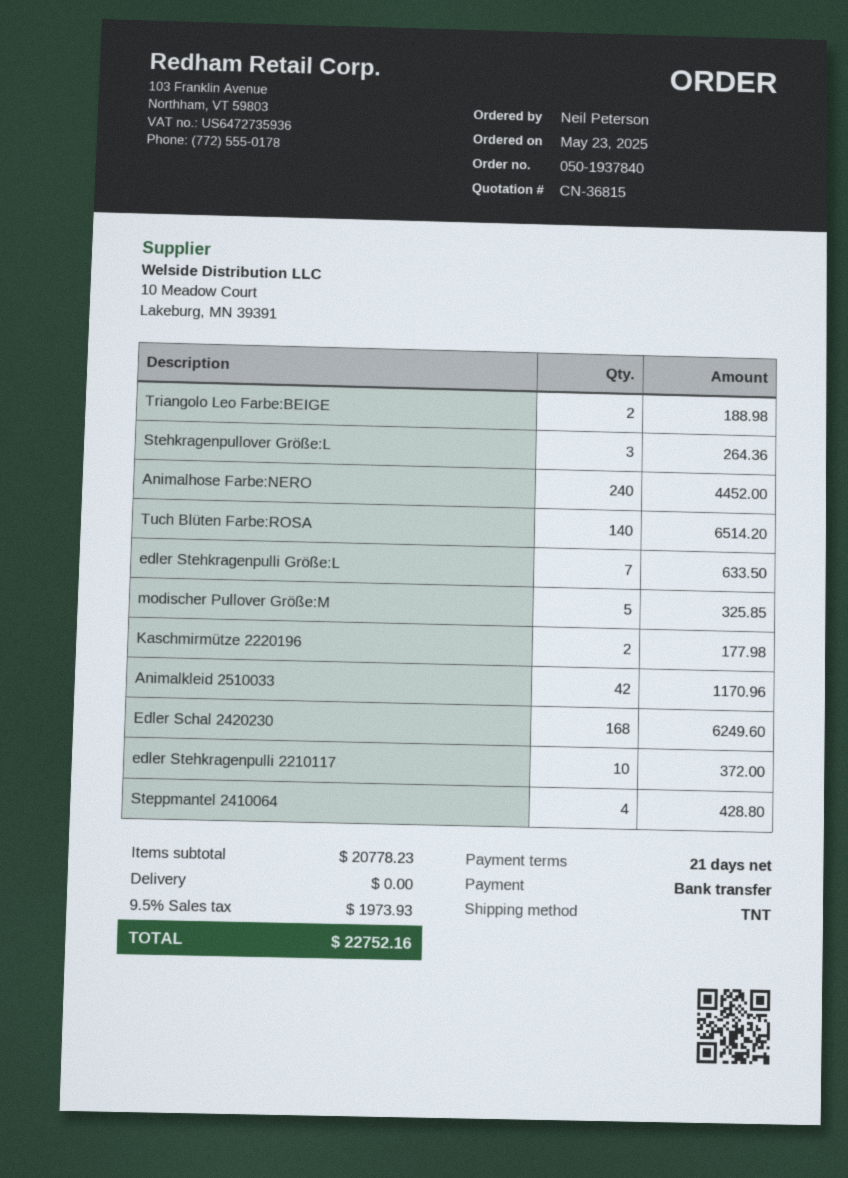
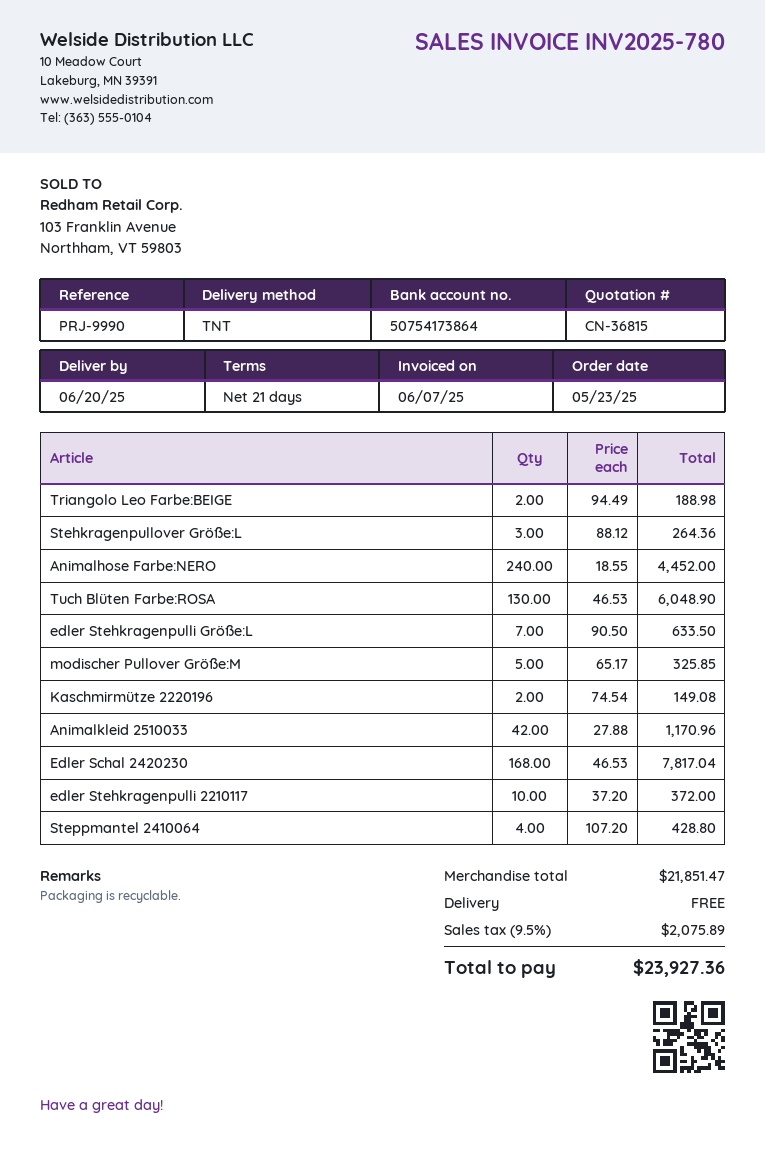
Tuch Blüten Farbe:ROSA: 140 for 6514.20 -> 130 for 6048.90
Kaschmirmütze 2220196: 2 for 177.98 -> 2 for 149.08
Edler Schal 2420230: 168 for 6249.60 -> 168 for 7817.04
subtotal: 20778.23 -> 21851.47
tax: 9.5% = 1973.93 -> 9.5% = 2075.89
total: 22752.16 -> 23927.36

